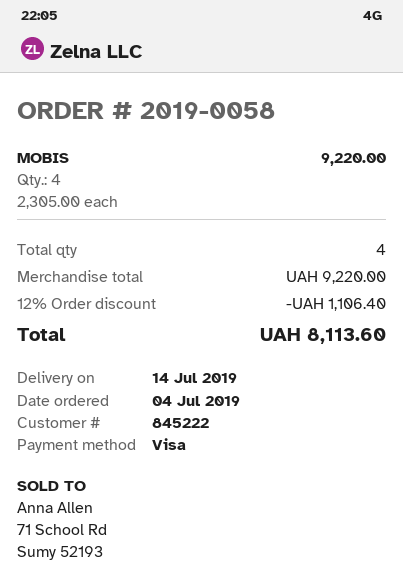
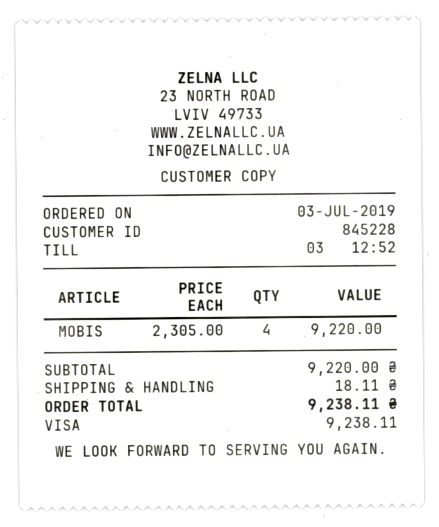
order date: 2019-07-04 -> 2019-07-03
customer number: 845222 -> 845228
discount: 12% = 1106.40 -> none
shipping: none -> 18.11
total: 8113.60 -> 9238.11

